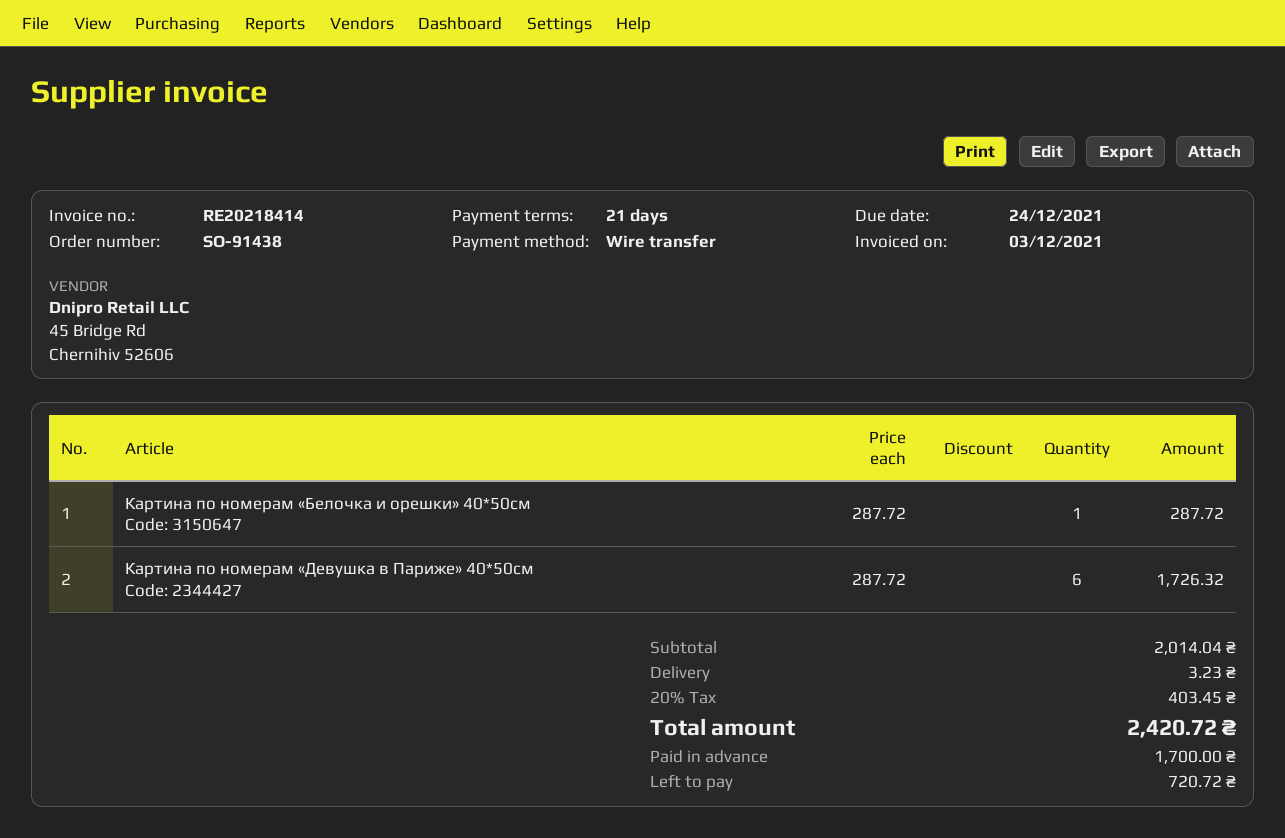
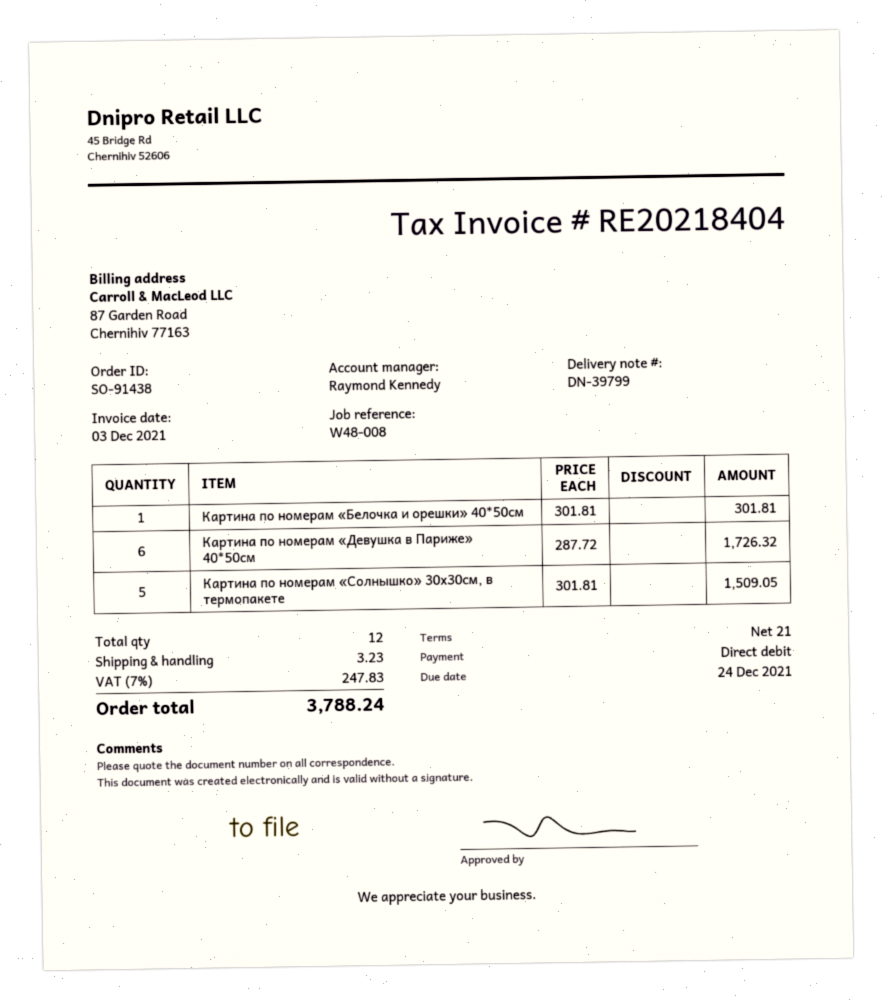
invoice number: RE20218414 -> RE20218404
payment method: bank transfer -> direct debit
Картина по номерам «Белочка и орешки» 40*50см: 1 x 287.72 = 287.72 -> 1 x 301.81 = 301.81
Картина по номерам «Солнышко» 30х30см, в термопакете: none -> 5 x 301.81 = 1509.05
tax: 20% = 403.45 -> 7% = 247.83
total: 2420.72 -> 3788.24

